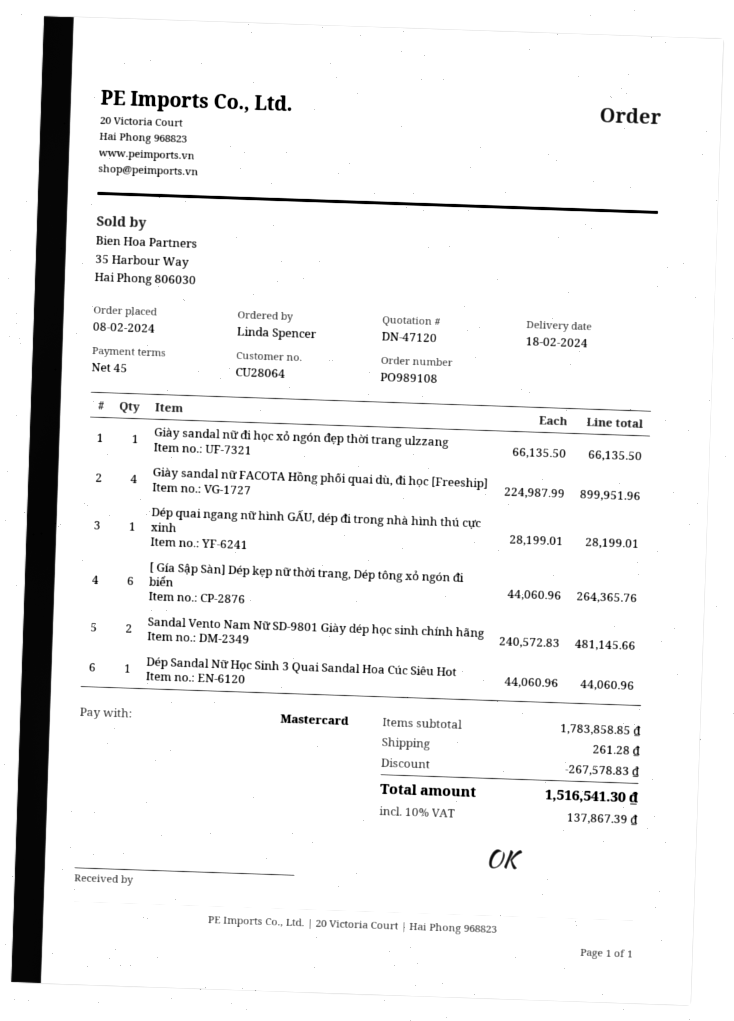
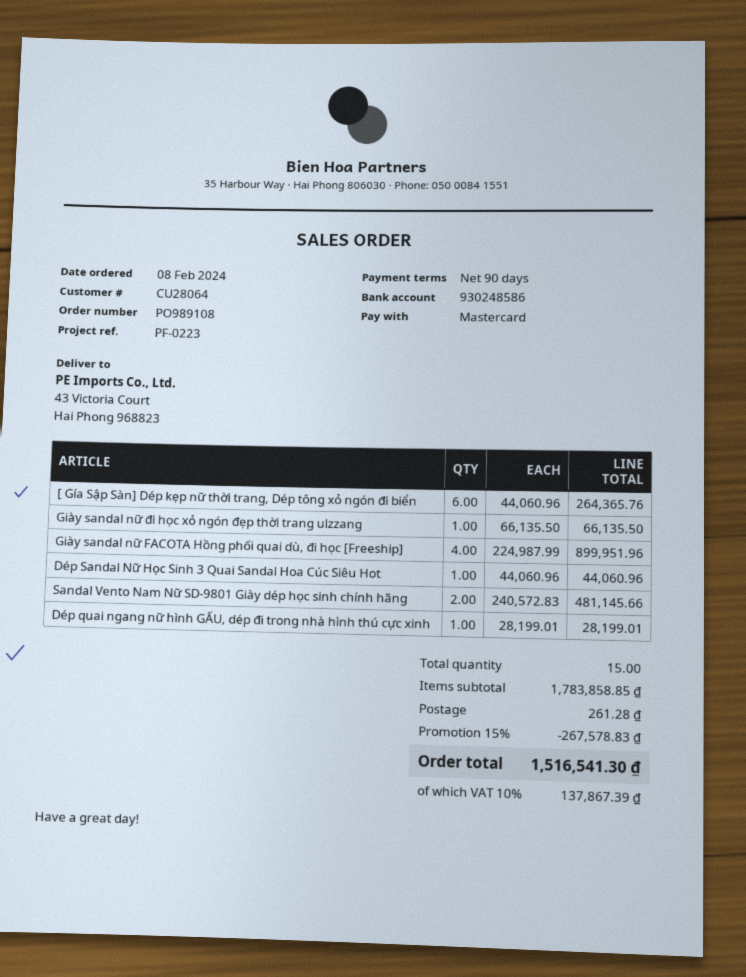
payment terms: 45 days -> 90 days

